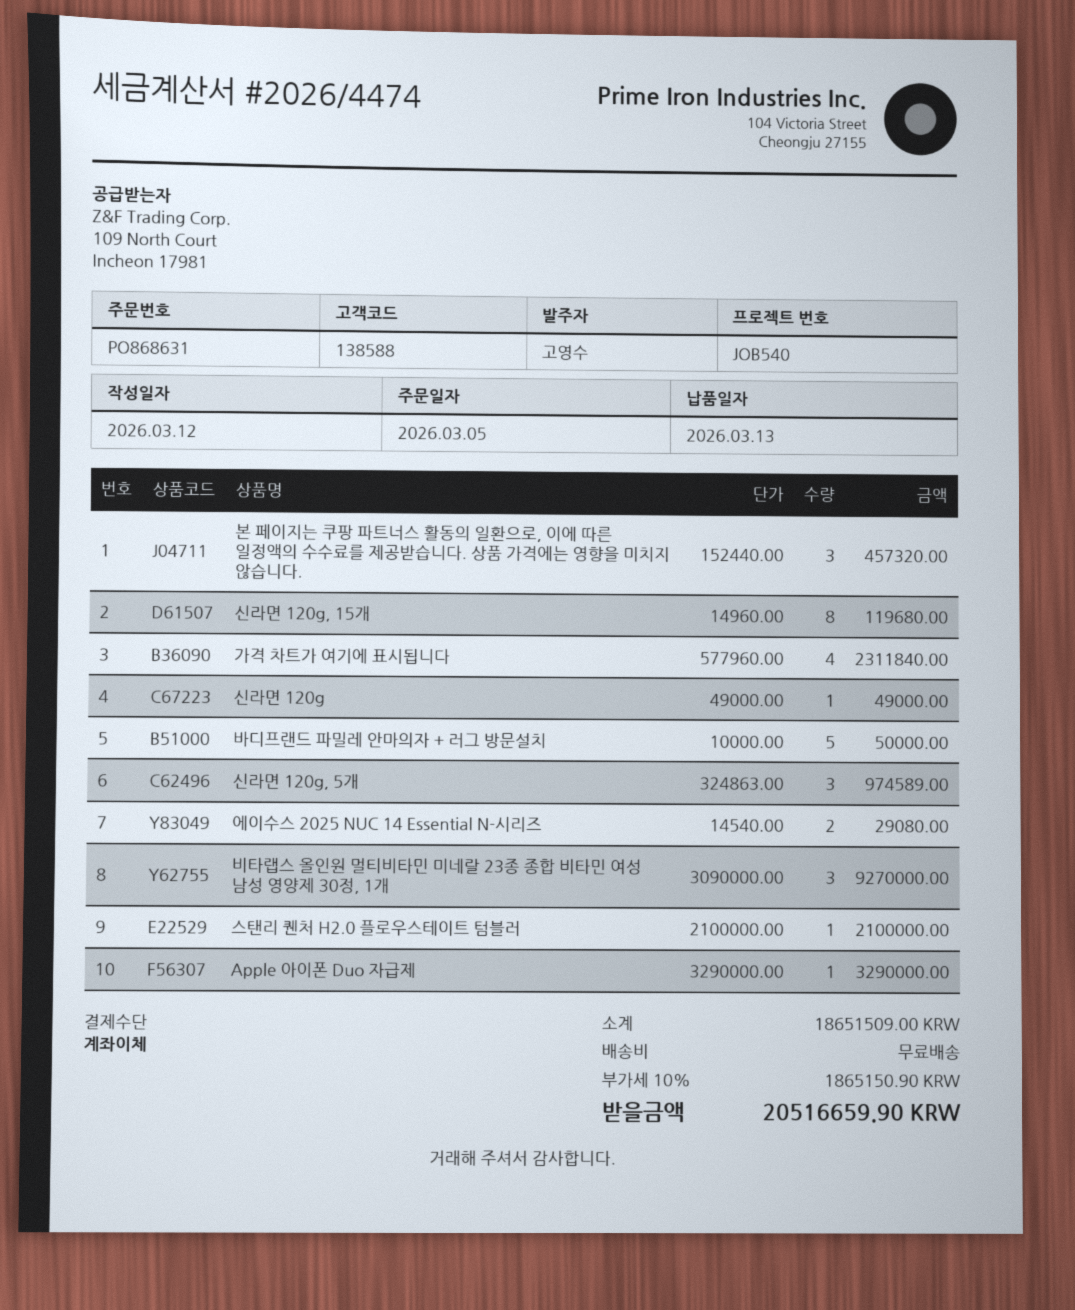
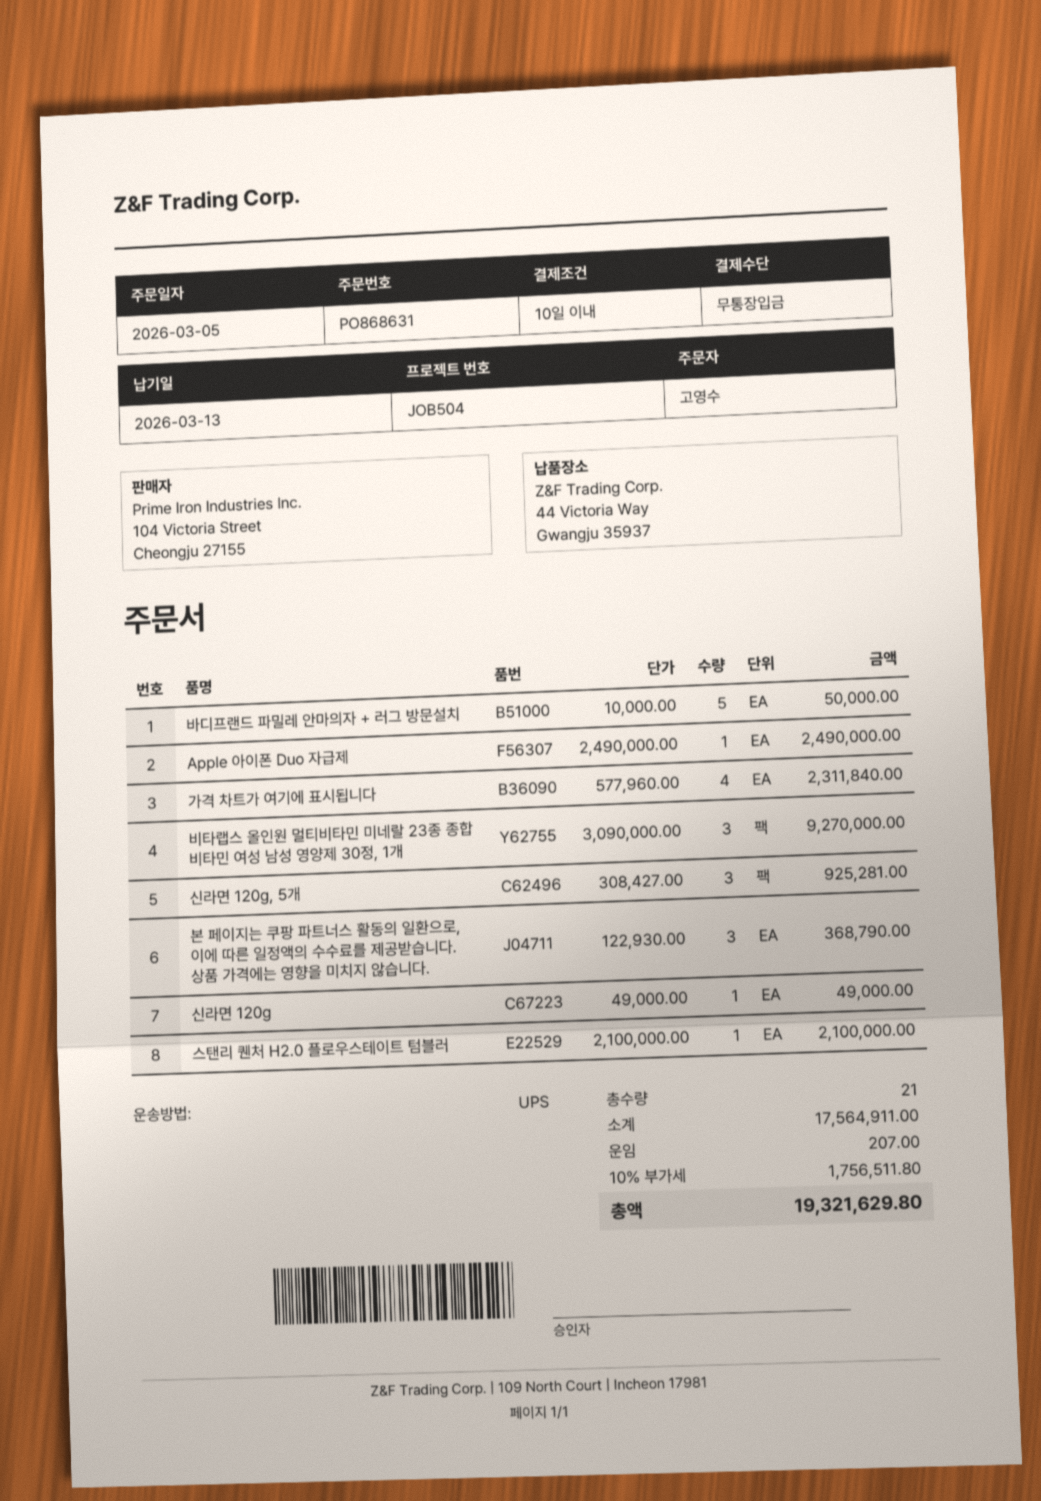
reference: JOB540 -> JOB504
본 페이지는 쿠팡 파트너스 활동의 일환으로, 이에 따른 일정액의 수수료를 제공받습니다. 상품 가격에는 영향을 미치지 않습니다.: 3 x 152440.00 = 457320.00 -> 3 x 122930.00 = 368790.00
신라면 120g, 15개: 8 x 14960.00 = 119680.00 -> none
신라면 120g, 5개: 3 x 324863.00 = 974589.00 -> 3 x 308427.00 = 925281.00
에이수스 2025 NUC 14 Essential N-시리즈: 2 x 14540.00 = 29080.00 -> none
Apple 아이폰 Duo 자급제: 1 x 3290000.00 = 3290000.00 -> 1 x 2490000.00 = 2490000.00
subtotal: 18651509.00 -> 17564911.00
shipping: 0.00 -> 207.00
tax: 10% = 1865150.90 -> 10% = 1756511.80
total: 20516659.90 -> 19321629.80

